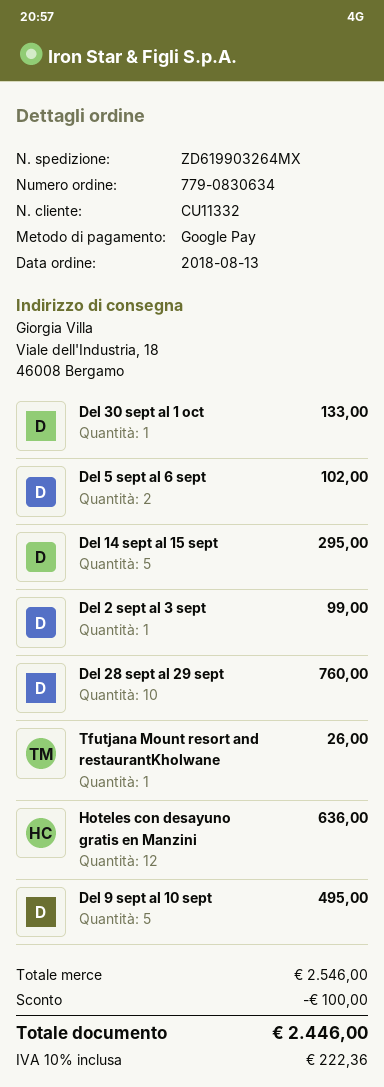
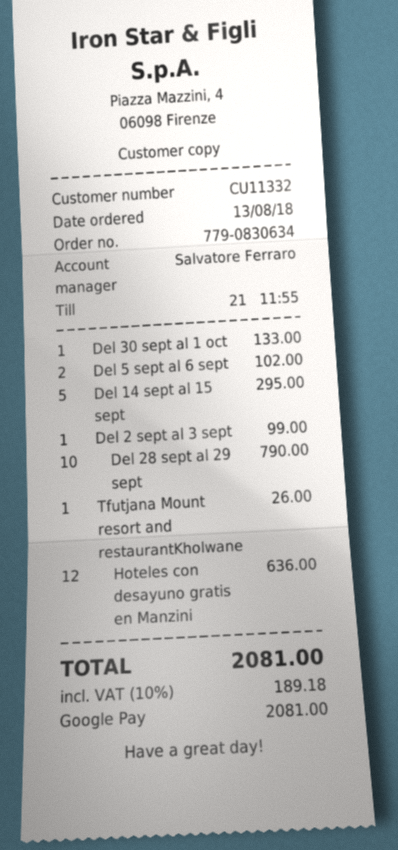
Del 28 sept al 29 sept: 10 for 760.00 -> 10 for 790.00
Del 9 sept al 10 sept: 5 for 495.00 -> none
discount: 100.00 -> none
tax: 10% = 222.36 -> 10% = 189.18
total: 2446.00 -> 2081.00

